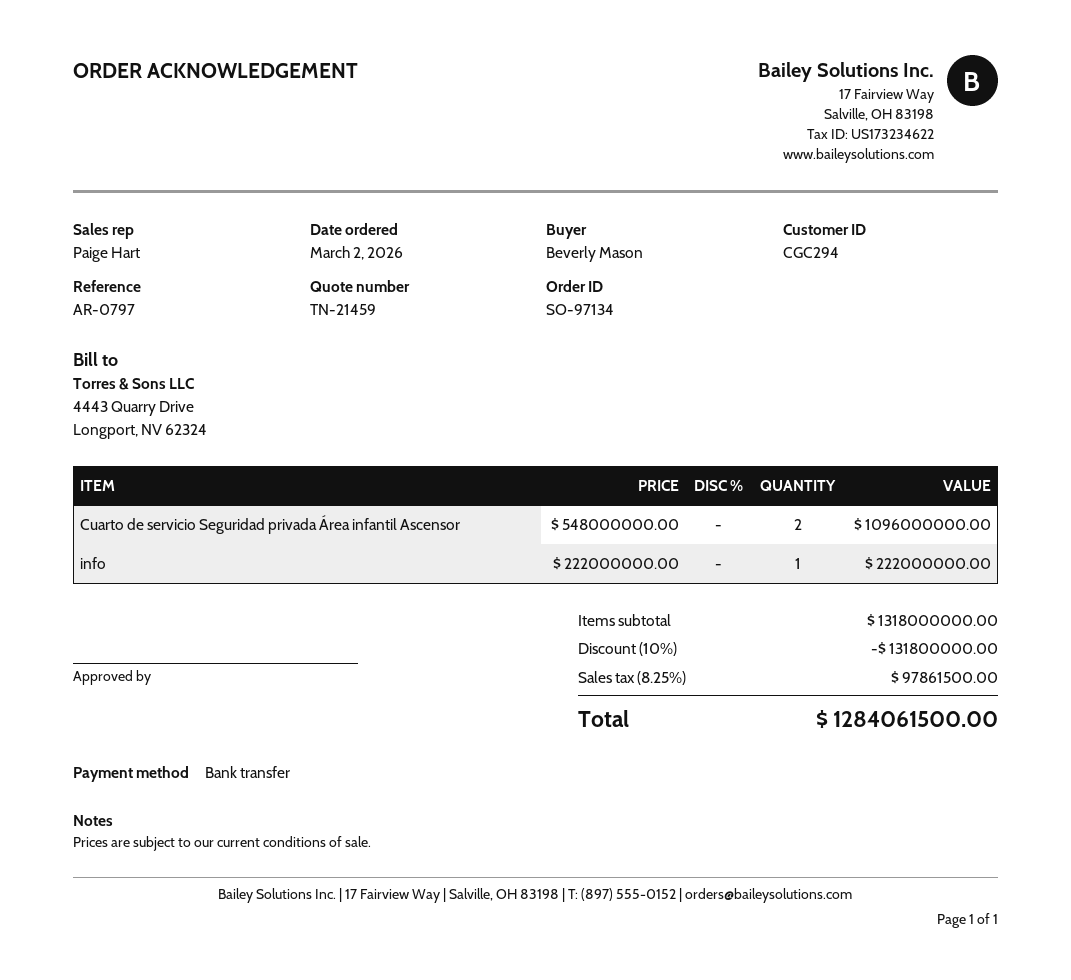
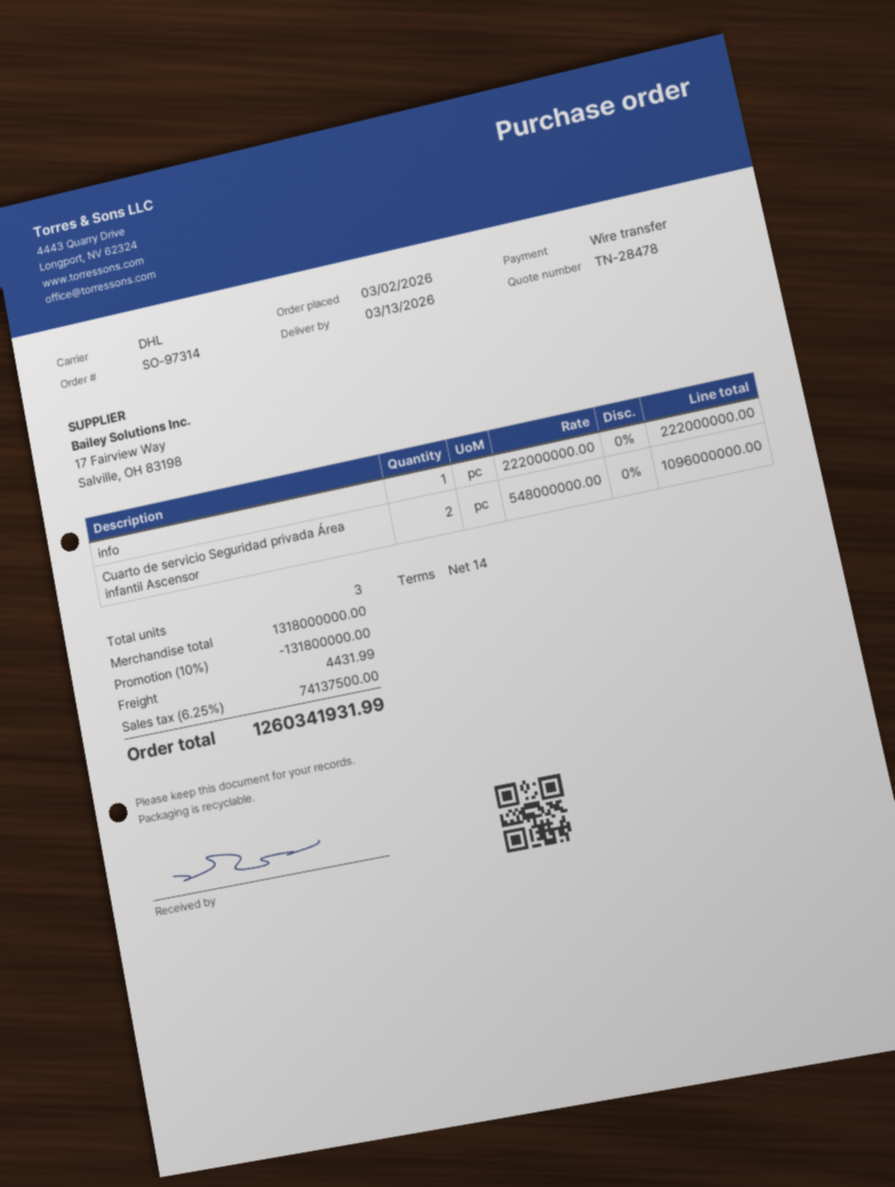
quote number: TN-21459 -> TN-28478
order number: SO-97134 -> SO-97314
shipping: none -> 4431.99
tax: 8.25% = 97861500.00 -> 6.25% = 74137500.00
total: 1284061500.00 -> 1260341931.99

